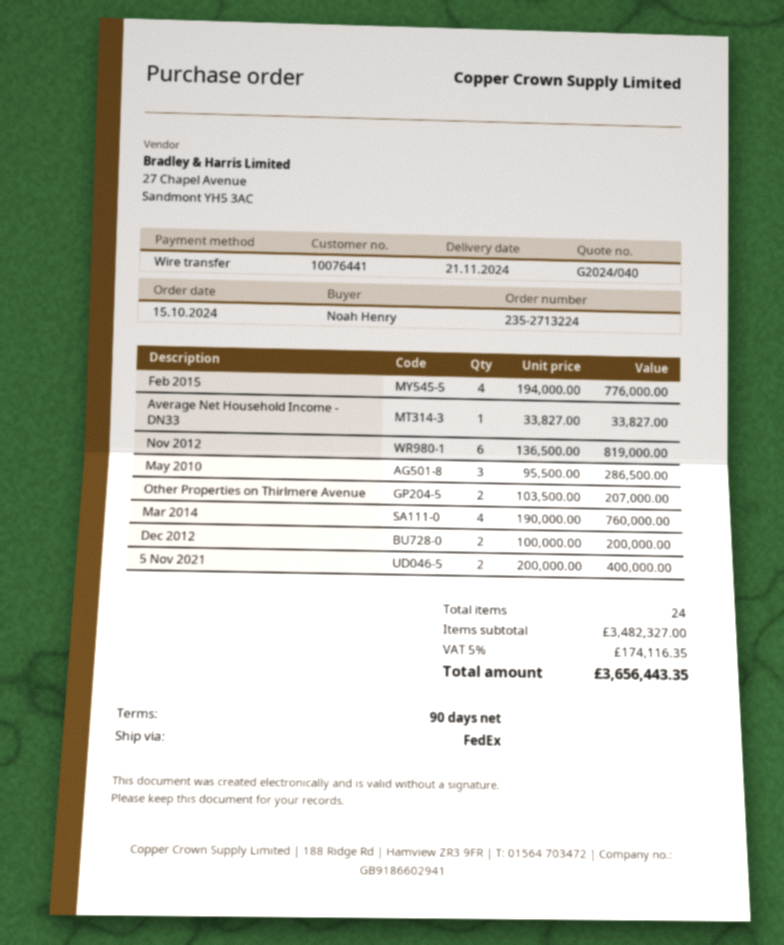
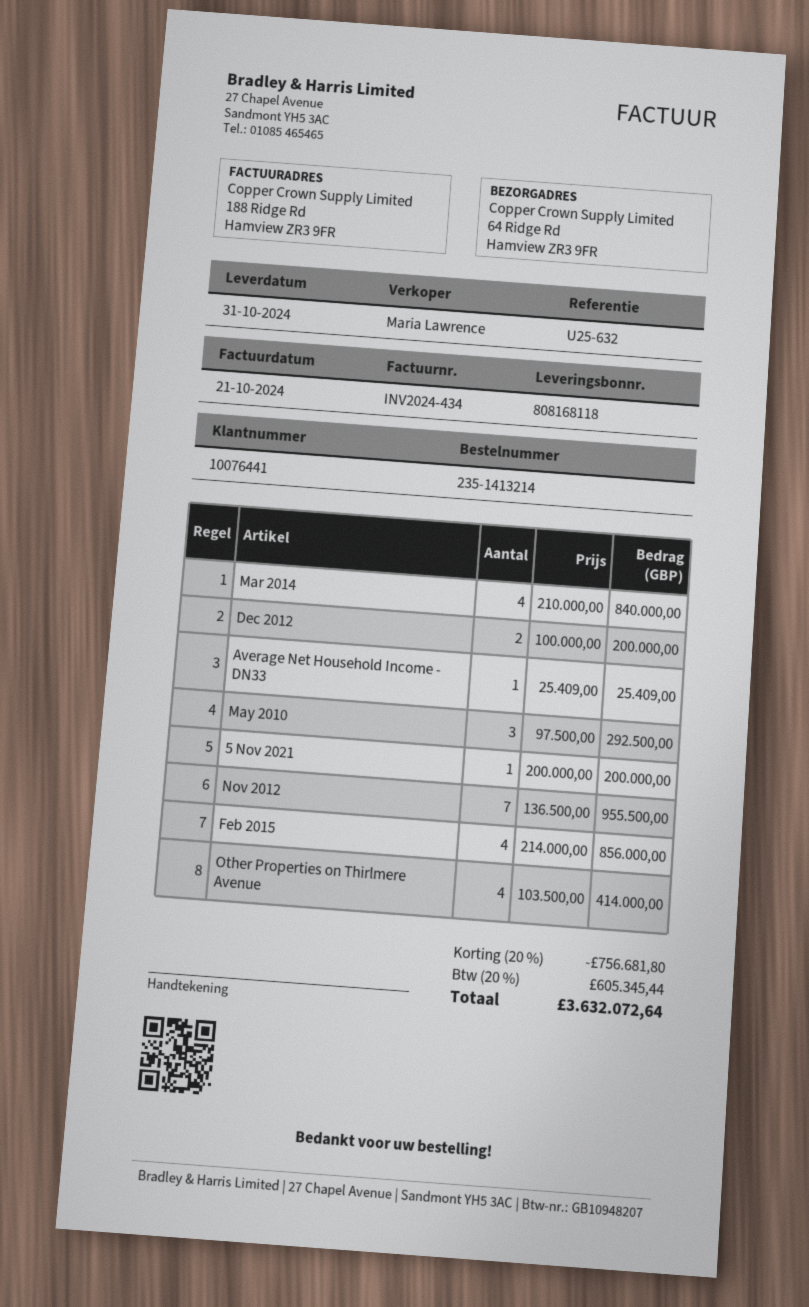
order number: 235-2713224 -> 235-1413214
delivery date: 2024-11-21 -> 2024-10-31
Feb 2015: 4 x 194000.00 = 776000.00 -> 4 x 214000.00 = 856000.00
Average Net Household Income - DN33: 1 x 33827.00 = 33827.00 -> 1 x 25409.00 = 25409.00
Nov 2012: 6 x 136500.00 = 819000.00 -> 7 x 136500.00 = 955500.00
May 2010: 3 x 95500.00 = 286500.00 -> 3 x 97500.00 = 292500.00
Other Properties on Thirlmere Avenue: 2 x 103500.00 = 207000.00 -> 4 x 103500.00 = 414000.00
Mar 2014: 4 x 190000.00 = 760000.00 -> 4 x 210000.00 = 840000.00
5 Nov 2021: 2 x 200000.00 = 400000.00 -> 1 x 200000.00 = 200000.00
discount: none -> 20% = 756681.80
tax: 5% = 174116.35 -> 20% = 605345.44
total: 3656443.35 -> 3632072.64

